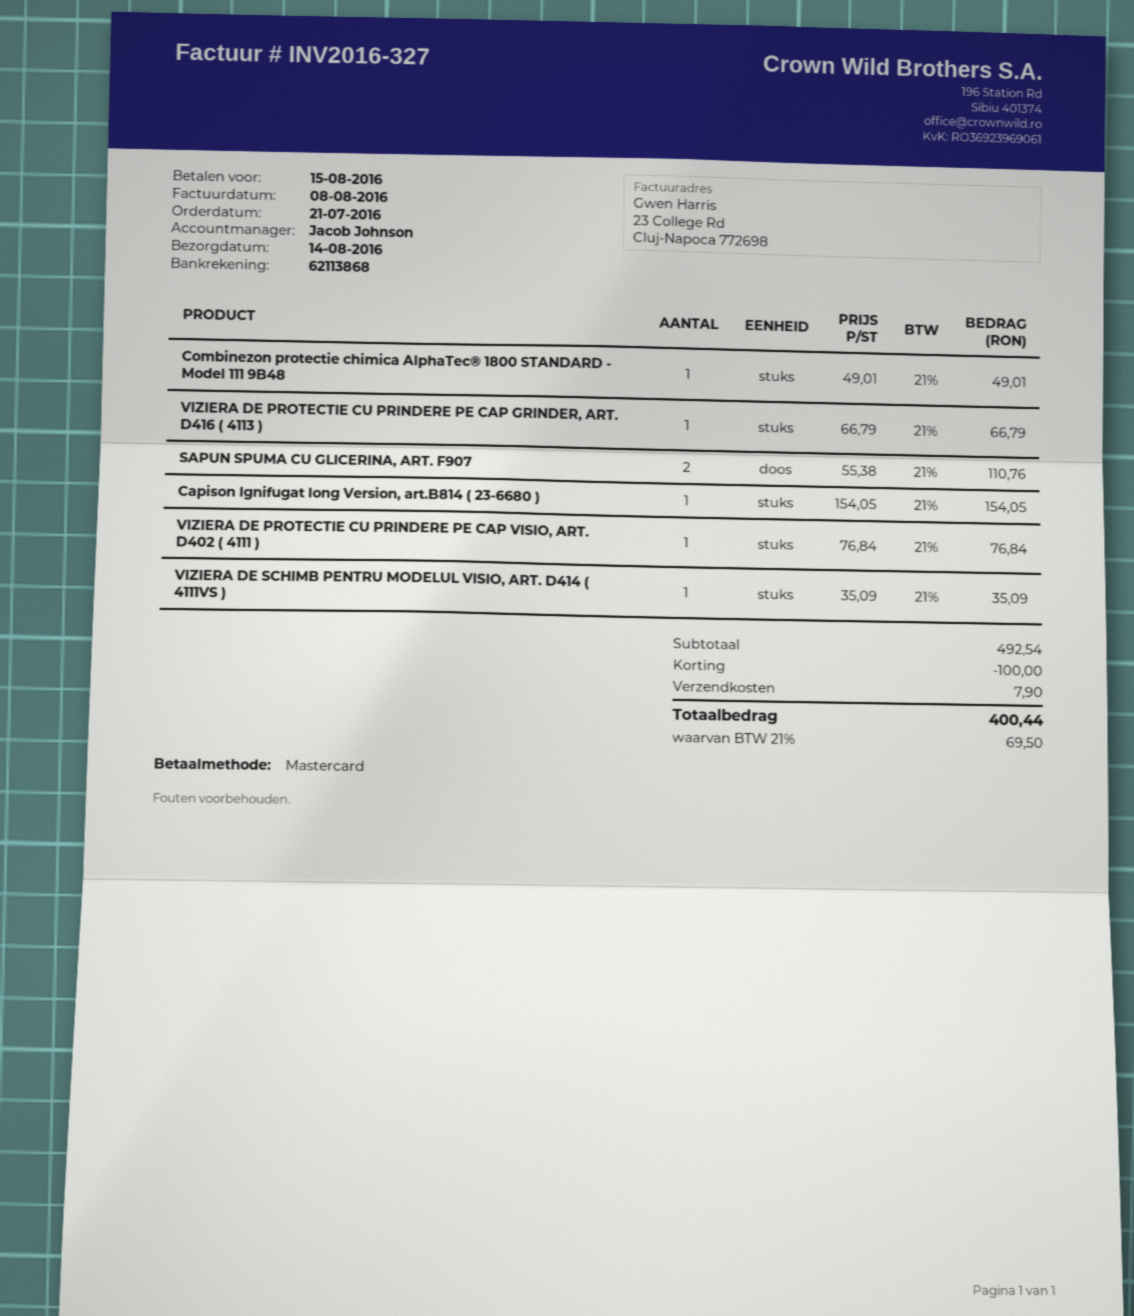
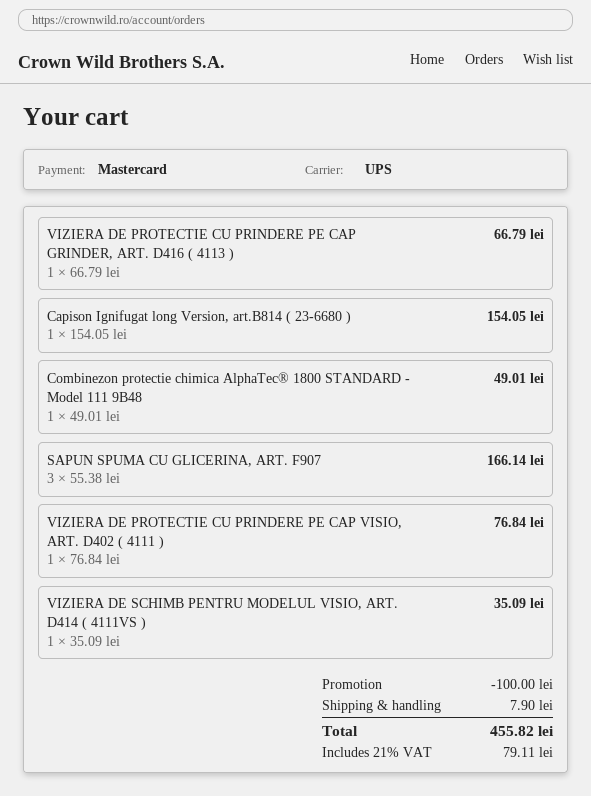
SAPUN SPUMA CU GLICERINA, ART. F907: 2 x 55.38 = 110.76 -> 3 x 55.38 = 166.14
tax: 21% = 69.50 -> 21% = 79.11
total: 400.44 -> 455.82

